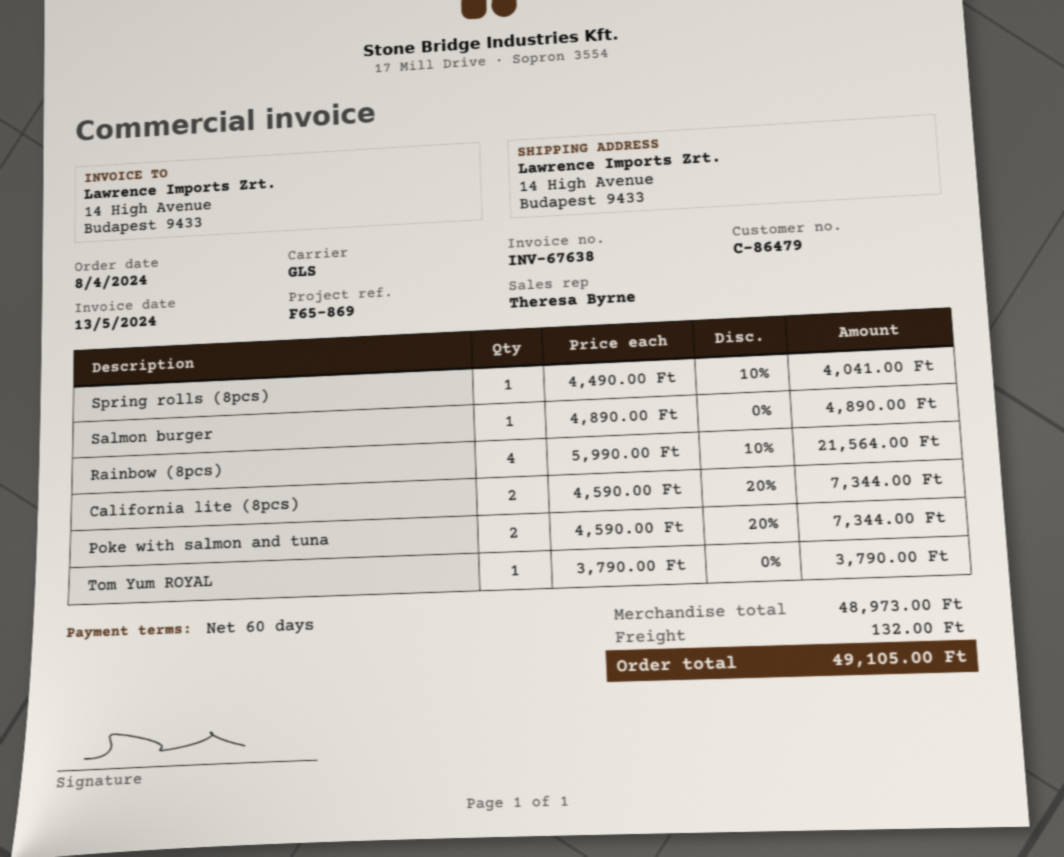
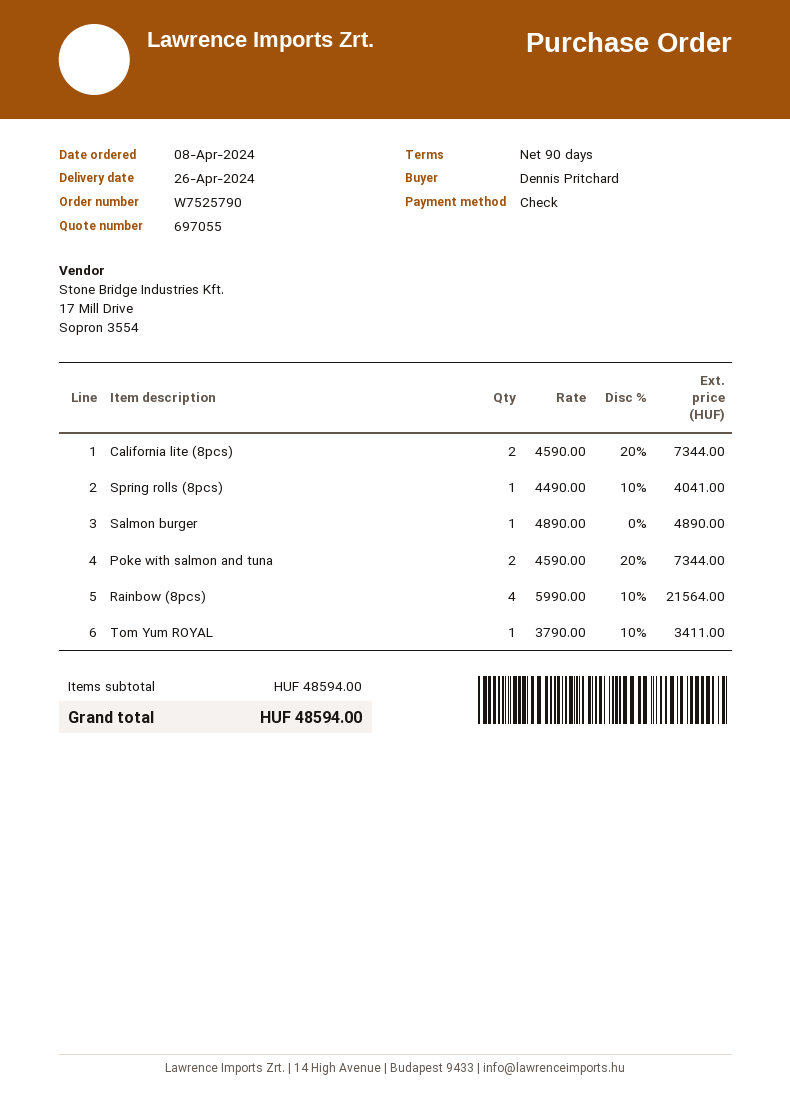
payment terms: 60 days -> 90 days
Tom Yum ROYAL: 1 x 3790.00 = 3790.00 -> 1 x 3790.00 - 10% = 3411.00
subtotal: 48973.00 -> 48594.00
shipping: 132.00 -> none
total: 49105.00 -> 48594.00

